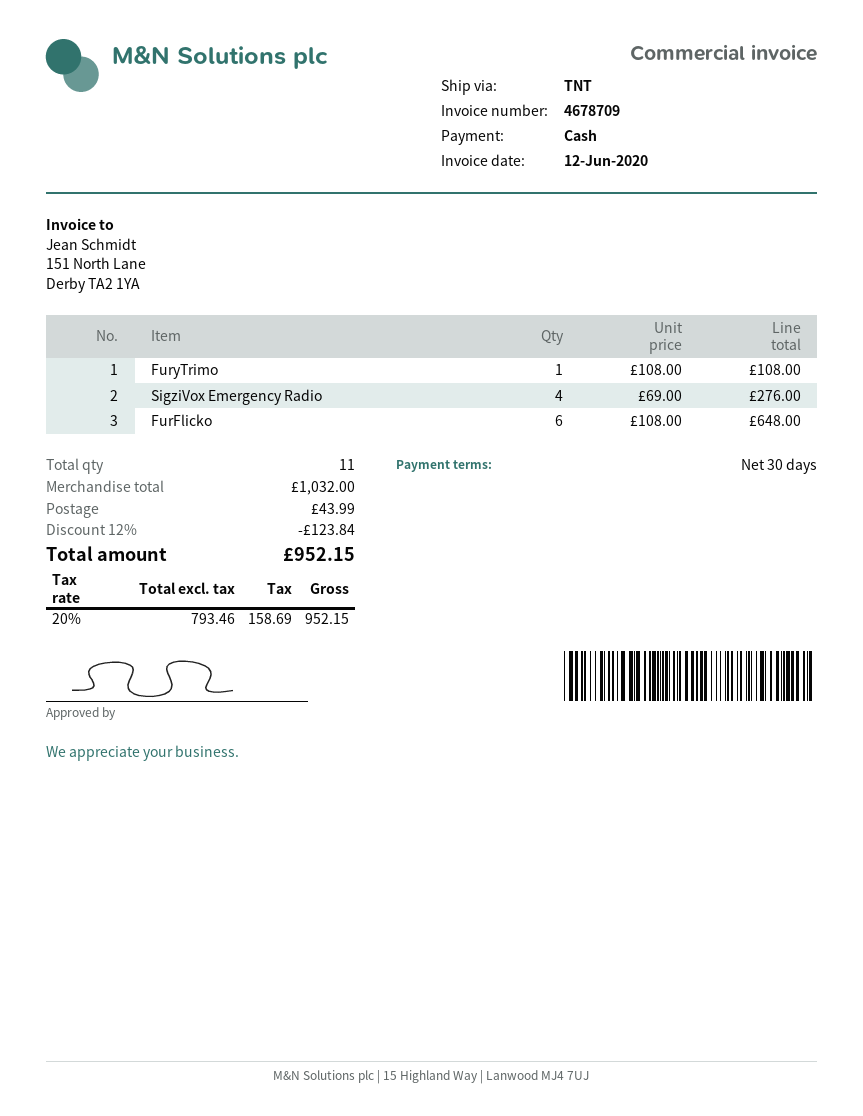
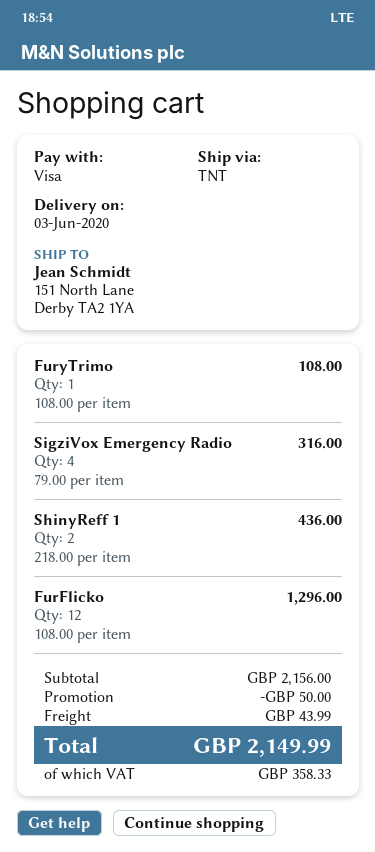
payment method: cash -> Visa
SigziVox Emergency Radio: 4 x 69.00 = 276.00 -> 4 x 79.00 = 316.00
FurFlicko: 6 x 108.00 = 648.00 -> 12 x 108.00 = 1296.00
ShinyReff 1: none -> 2 x 218.00 = 436.00
subtotal: 1032.00 -> 2156.00
discount: 123.84 -> 50.00
tax: 158.69 -> 358.33
total: 952.15 -> 2149.99

